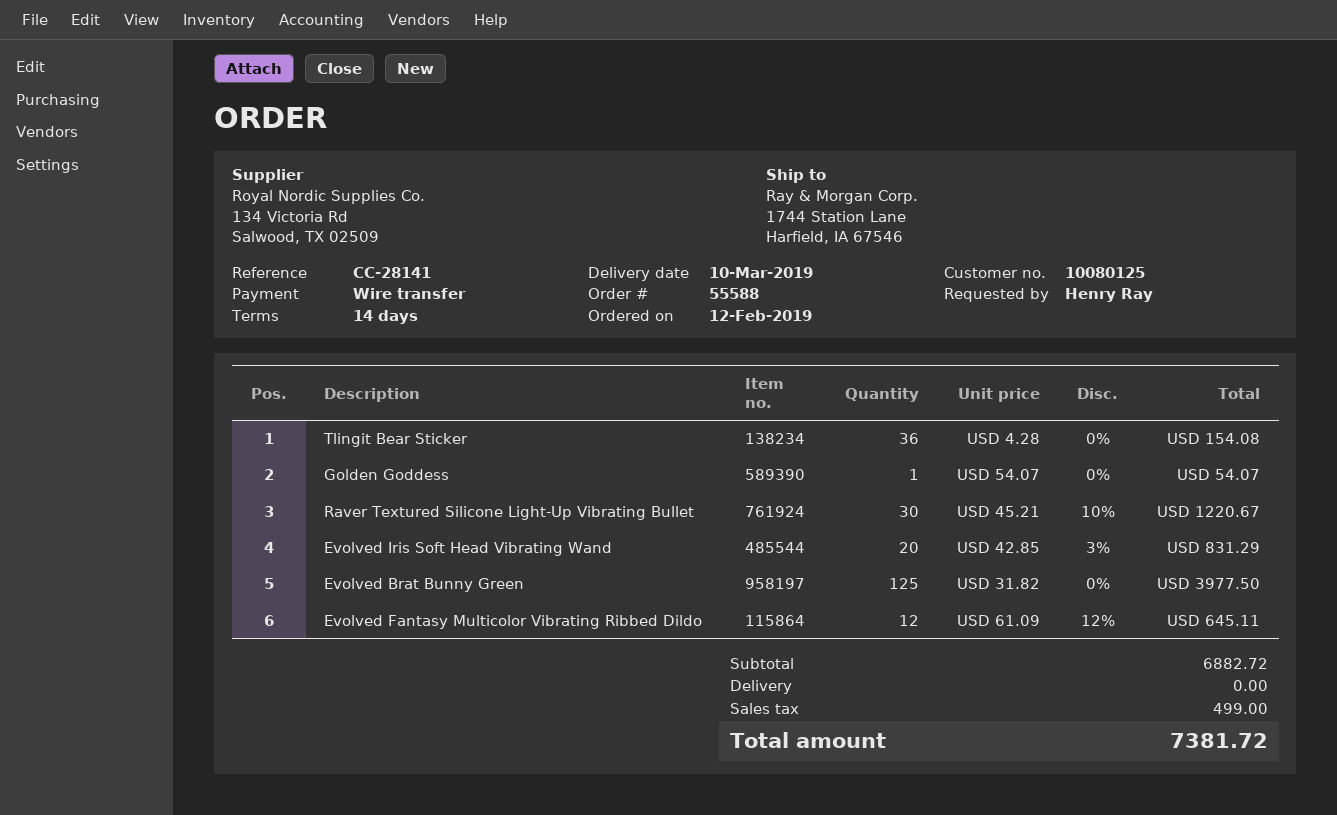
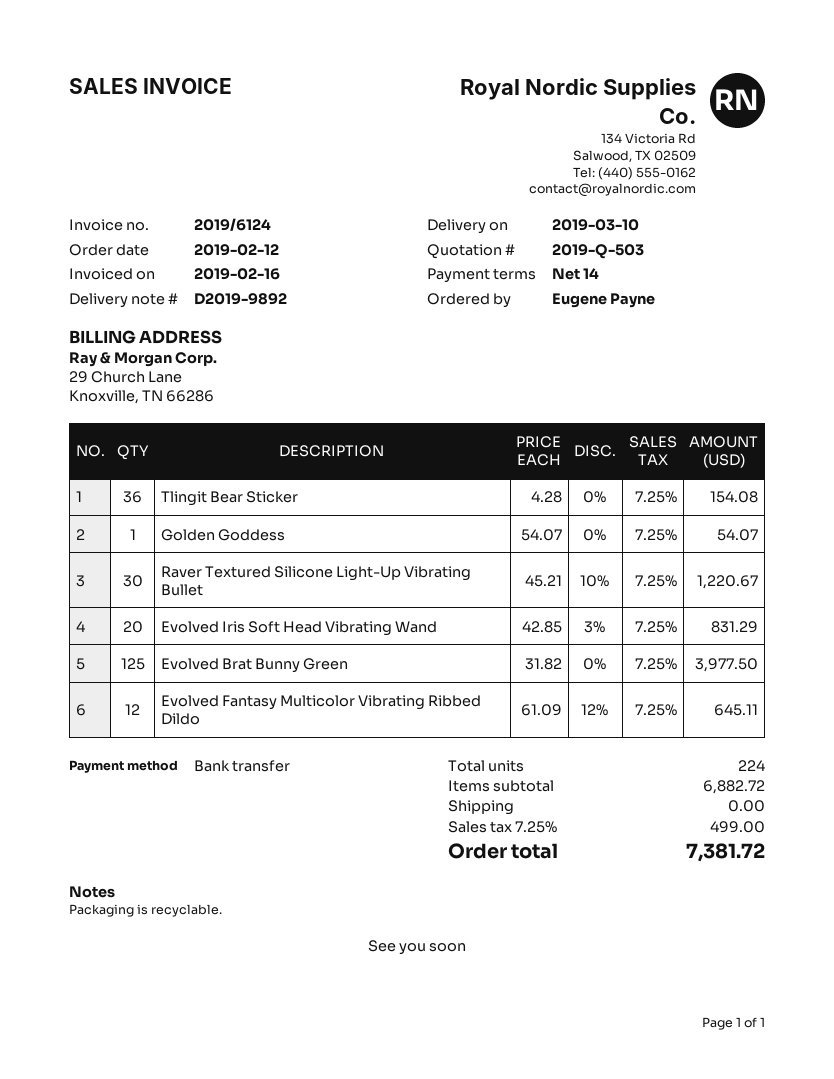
ordered by: Henry Ray -> Eugene Payne

